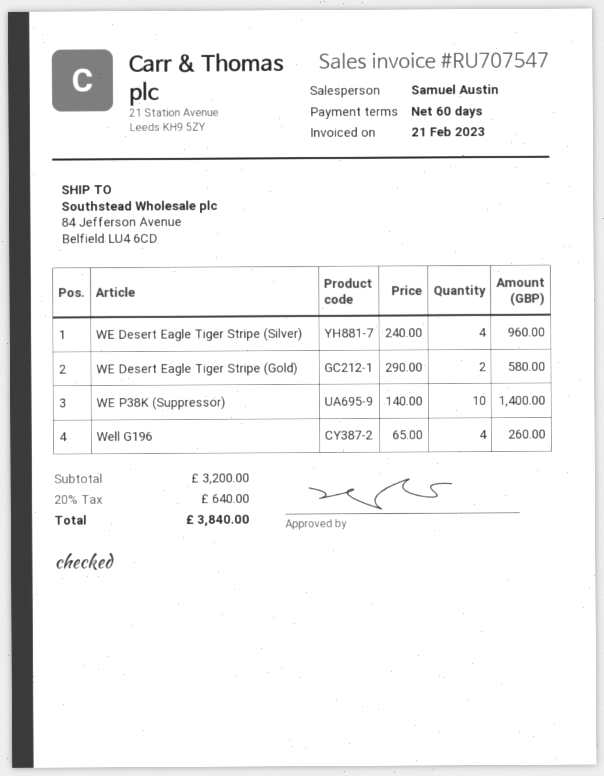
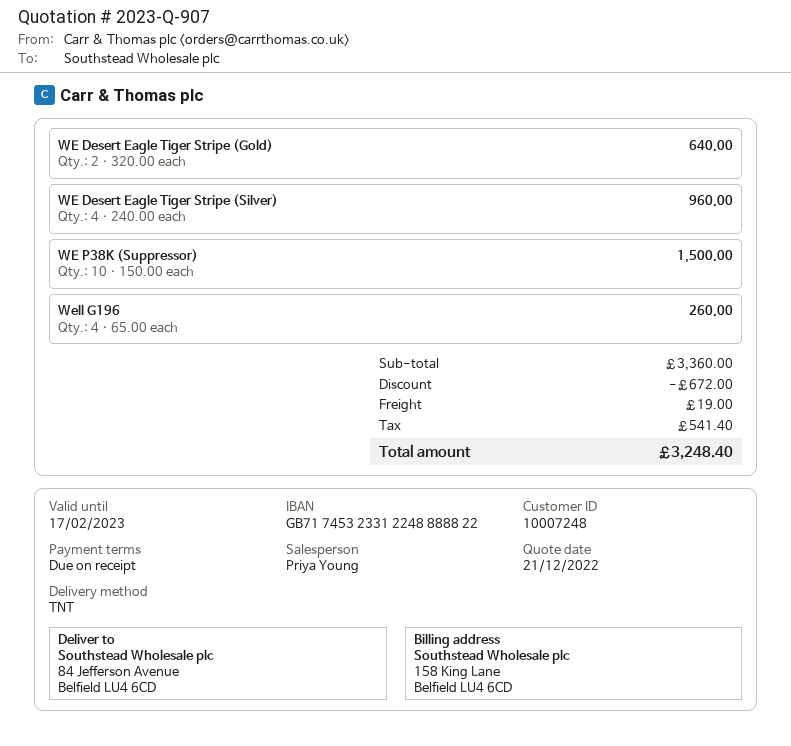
payment terms: 60 days -> on receipt
sales rep: Samuel Austin -> Priya Young
WE Desert Eagle Tiger Stripe (Gold): 2 x 290.00 = 580.00 -> 2 x 320.00 = 640.00
WE P38K (Suppressor): 10 x 140.00 = 1400.00 -> 10 x 150.00 = 1500.00
subtotal: 3200.00 -> 3360.00
discount: none -> 672.00
shipping: none -> 19.00
tax: 640.00 -> 541.40
total: 3840.00 -> 3248.40

